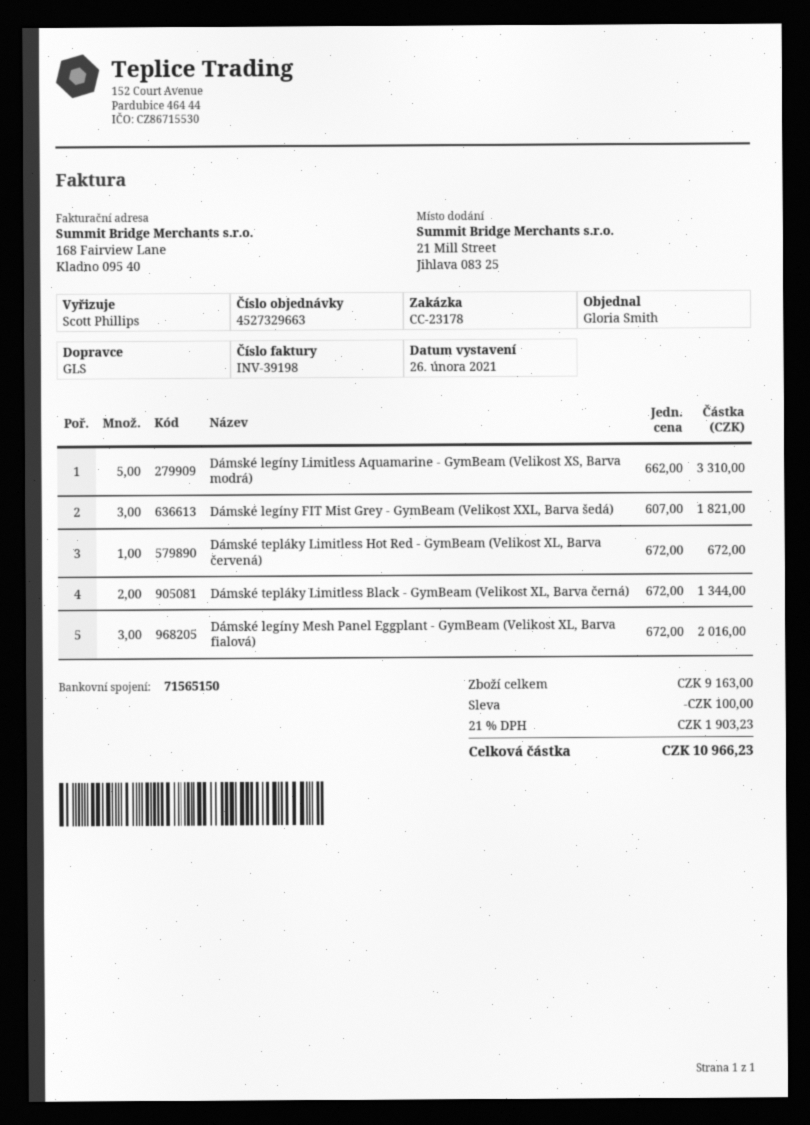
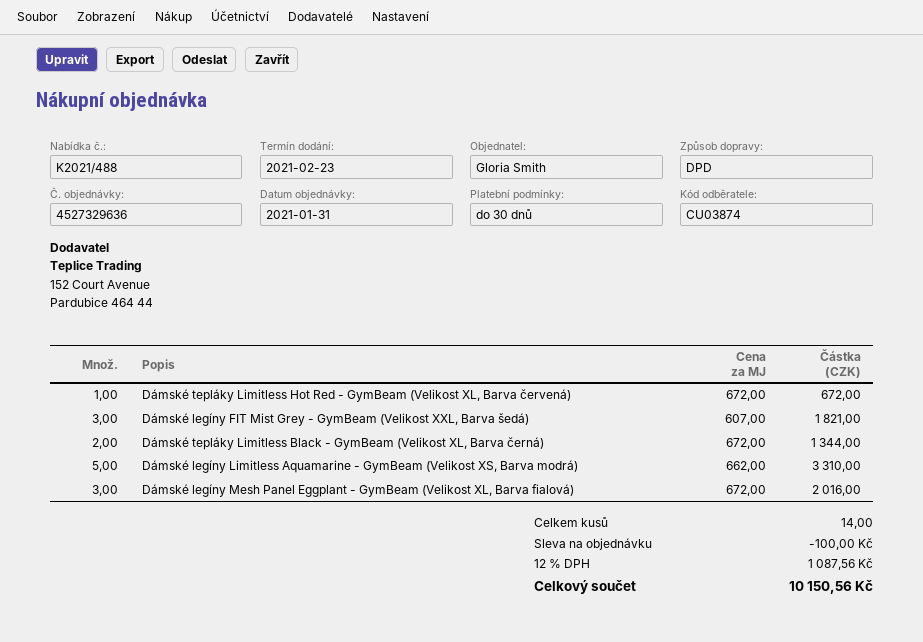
order number: 4527329663 -> 4527329636
shipping method: GLS -> DPD
tax: 21% = 1903.23 -> 12% = 1087.56
total: 10966.23 -> 10150.56

